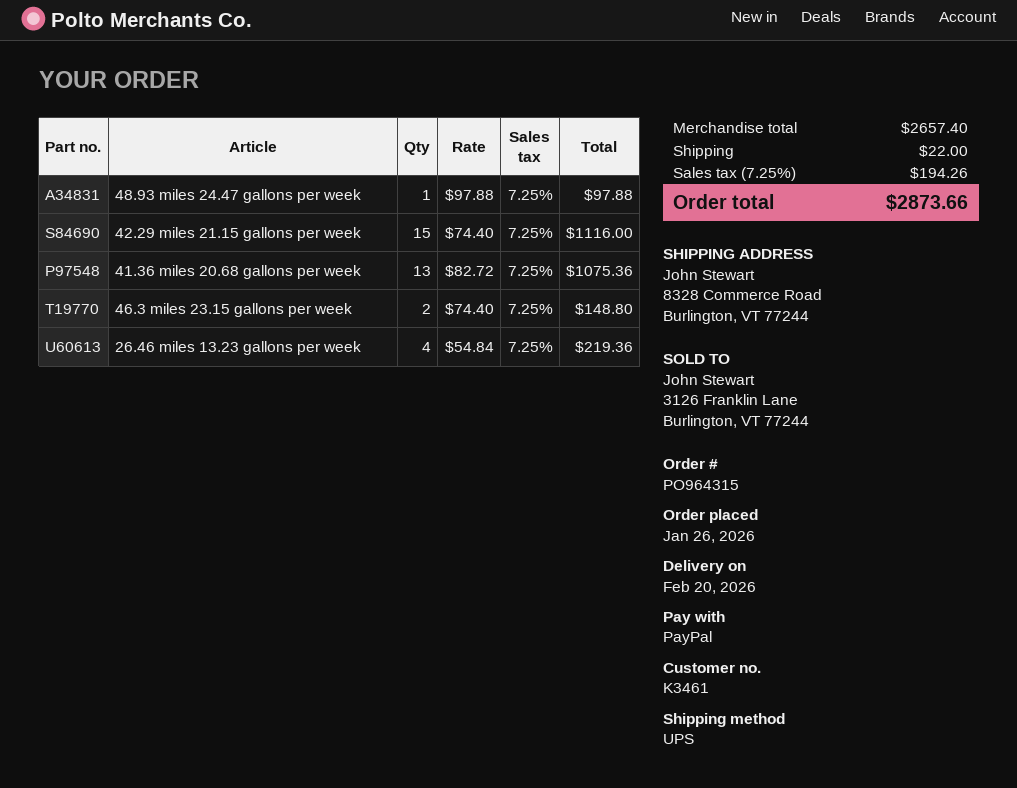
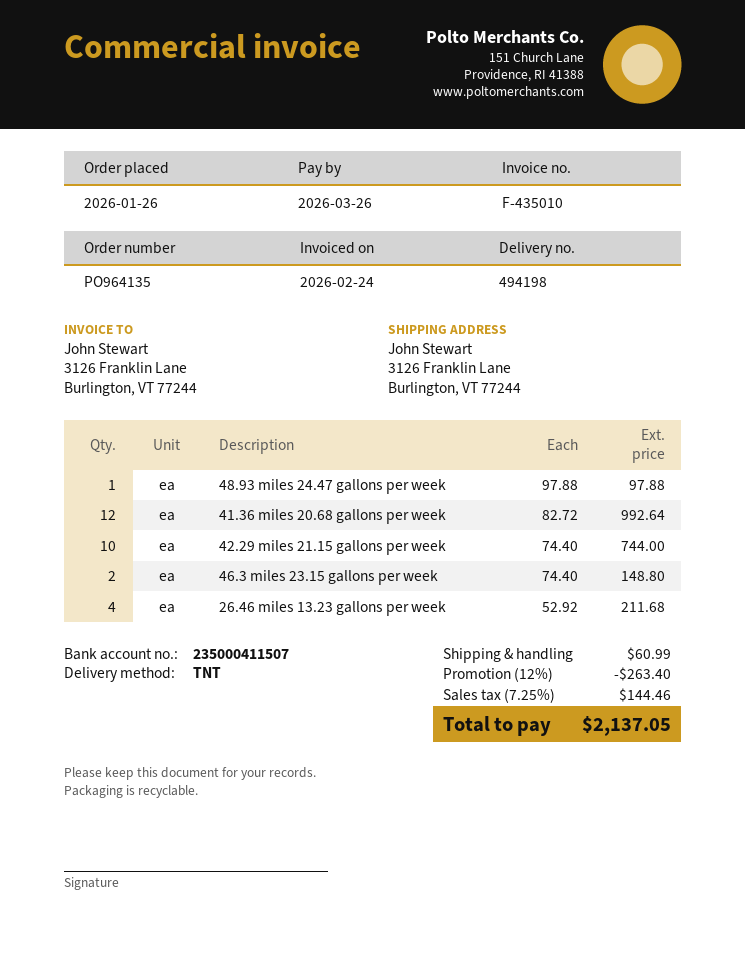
order number: PO964315 -> PO964135
shipping method: UPS -> TNT
ship to: 8328 Commerce Road, Burlington, VT 77244 -> 3126 Franklin Lane, Burlington, VT 77244
42.29 miles 21.15 gallons per week: 15 x 74.40 = 1116.00 -> 10 x 74.40 = 744.00
41.36 miles 20.68 gallons per week: 13 x 82.72 = 1075.36 -> 12 x 82.72 = 992.64
26.46 miles 13.23 gallons per week: 4 x 54.84 = 219.36 -> 4 x 52.92 = 211.68
discount: none -> 12% = 263.40
shipping: 22.00 -> 60.99
tax: 7.25% = 194.26 -> 7.25% = 144.46
total: 2873.66 -> 2137.05

